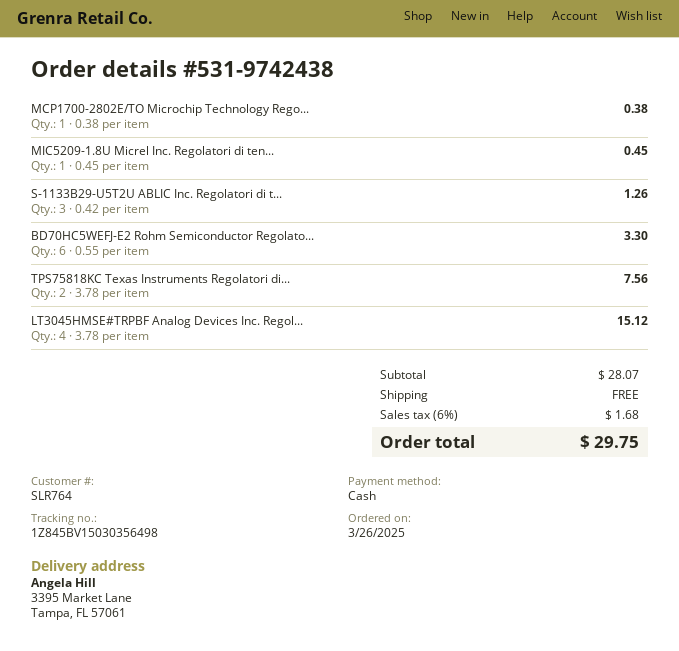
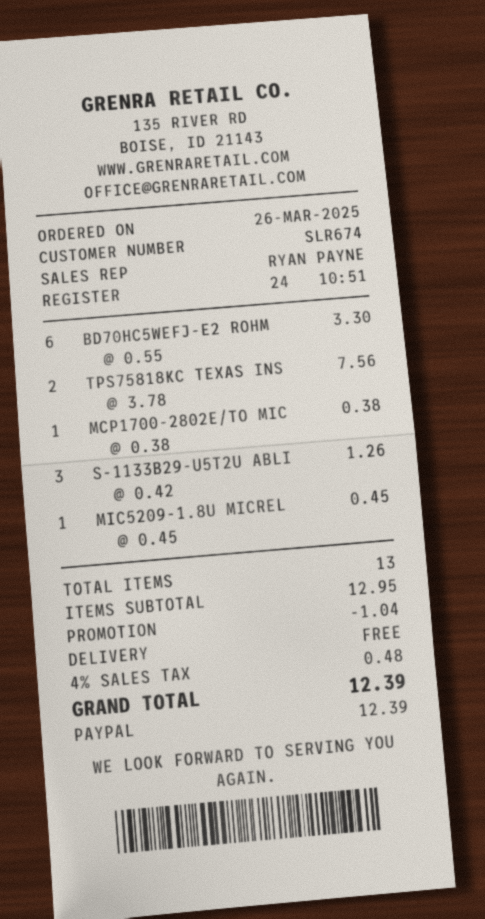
customer number: SLR764 -> SLR674
payment method: cash -> PayPal
LT3045HMSE#TRPBF Analog Devices Inc. Regol...: 4 x 3.78 = 15.12 -> none
subtotal: 28.07 -> 12.95
discount: none -> 1.04
tax: 6% = 1.68 -> 4% = 0.48
total: 29.75 -> 12.39

